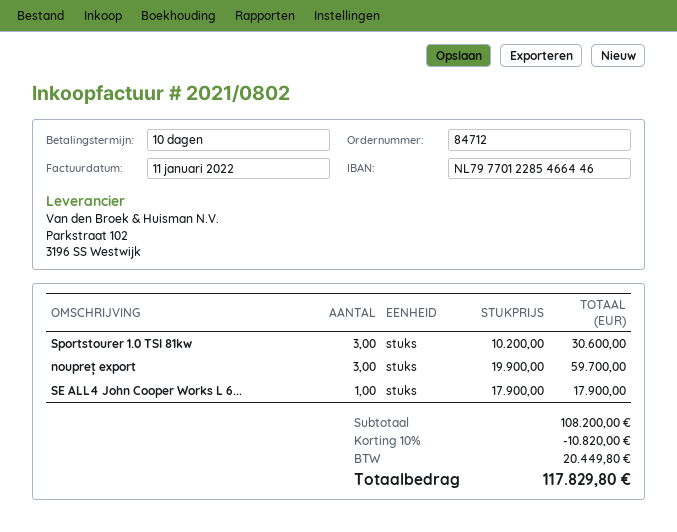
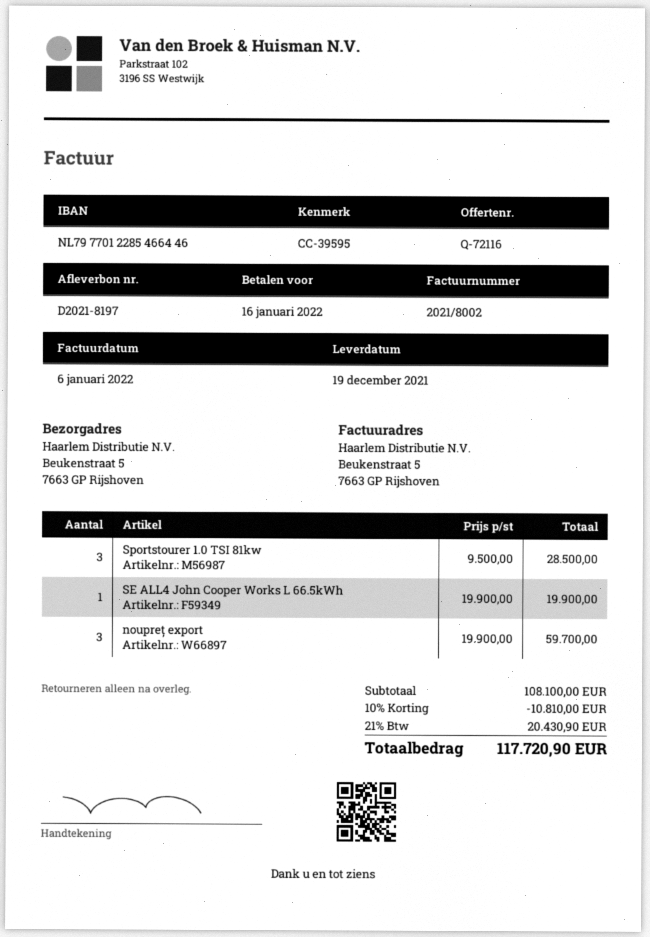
invoice number: 2021/0802 -> 2021/8002
invoice date: 2022-01-11 -> 2022-01-06
Sportstourer 1.0 TSI 81kw: 3 x 10200.00 = 30600.00 -> 3 x 9500.00 = 28500.00
SE ALL4 John Cooper Works L 6...: 1 x 17900.00 = 17900.00 -> 1 x 19900.00 = 19900.00
subtotal: 108200.00 -> 108100.00
discount: 10% = 10820.00 -> 10% = 10810.00
tax: 20449.80 -> 20430.90
total: 117829.80 -> 117720.90

